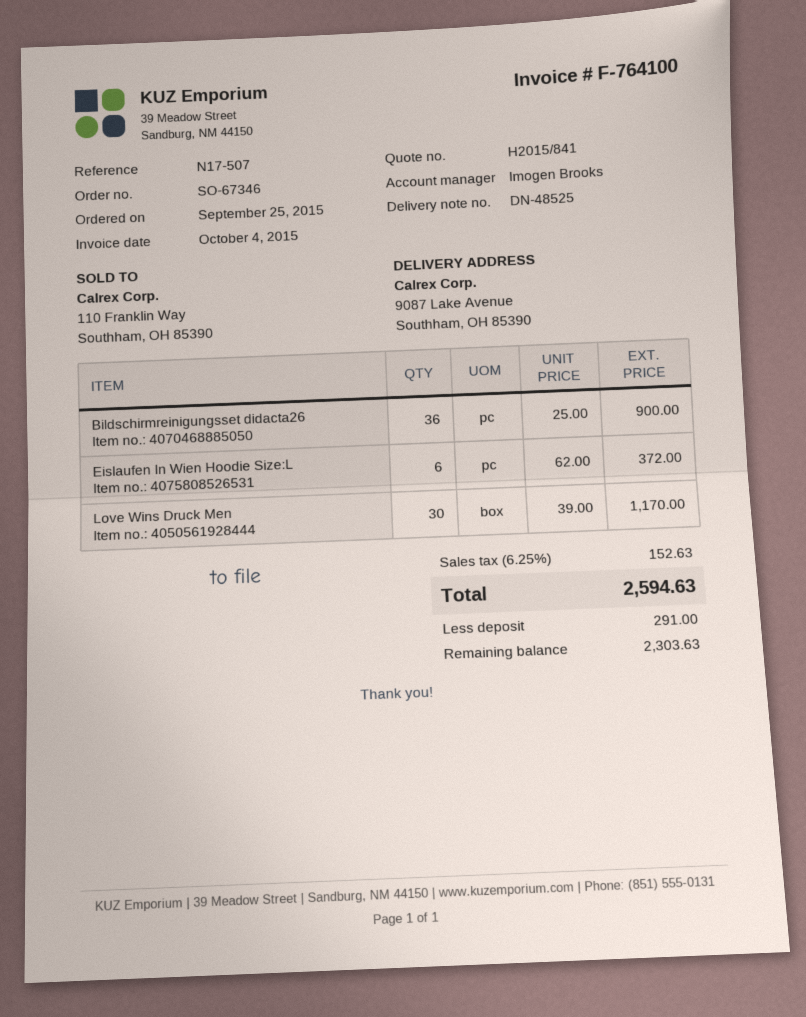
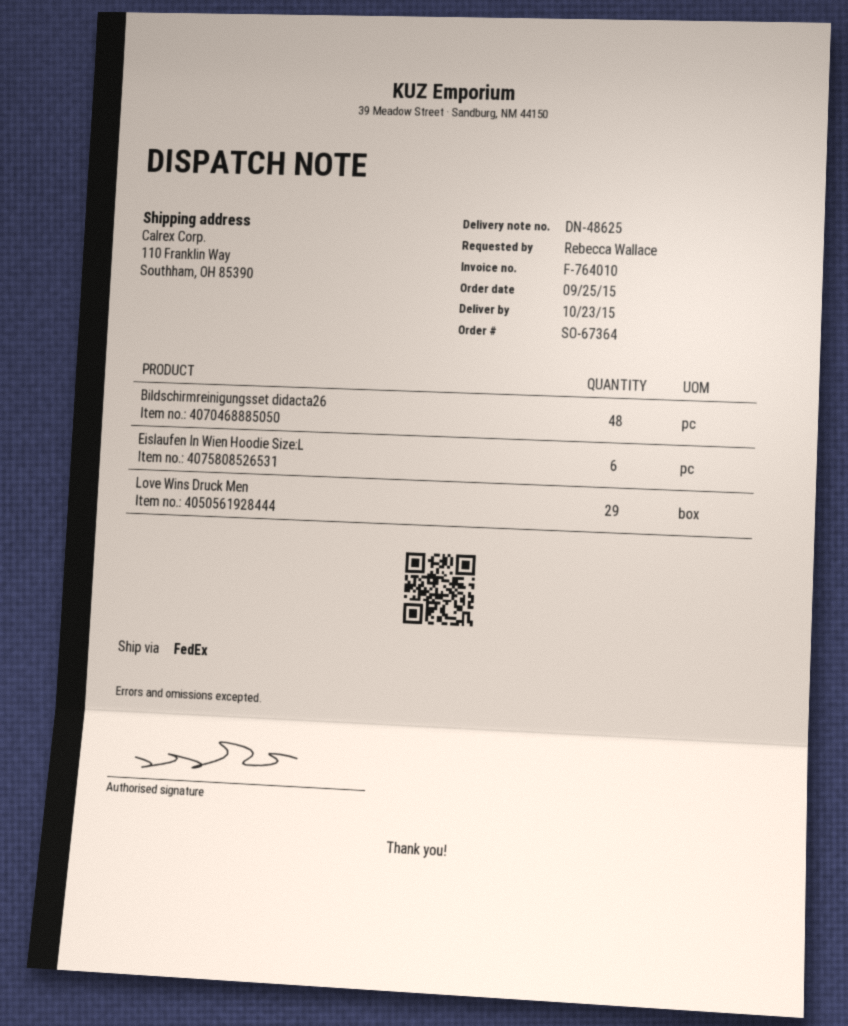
order number: SO-67346 -> SO-67364
delivery note number: DN-48525 -> DN-48625
invoice number: F-764100 -> F-764010
ship to: 9087 Lake Avenue, Southham, OH 85390 -> 110 Franklin Way, Southham, OH 85390
Bildschirmreinigungsset didacta26: 36 -> 48
Love Wins Druck Men: 30 -> 29

